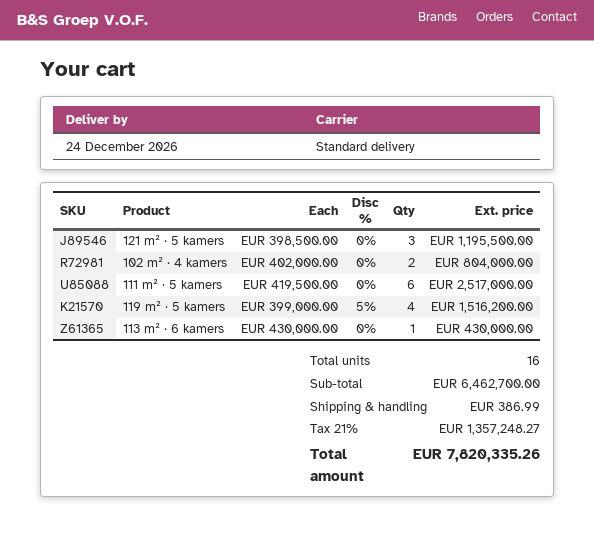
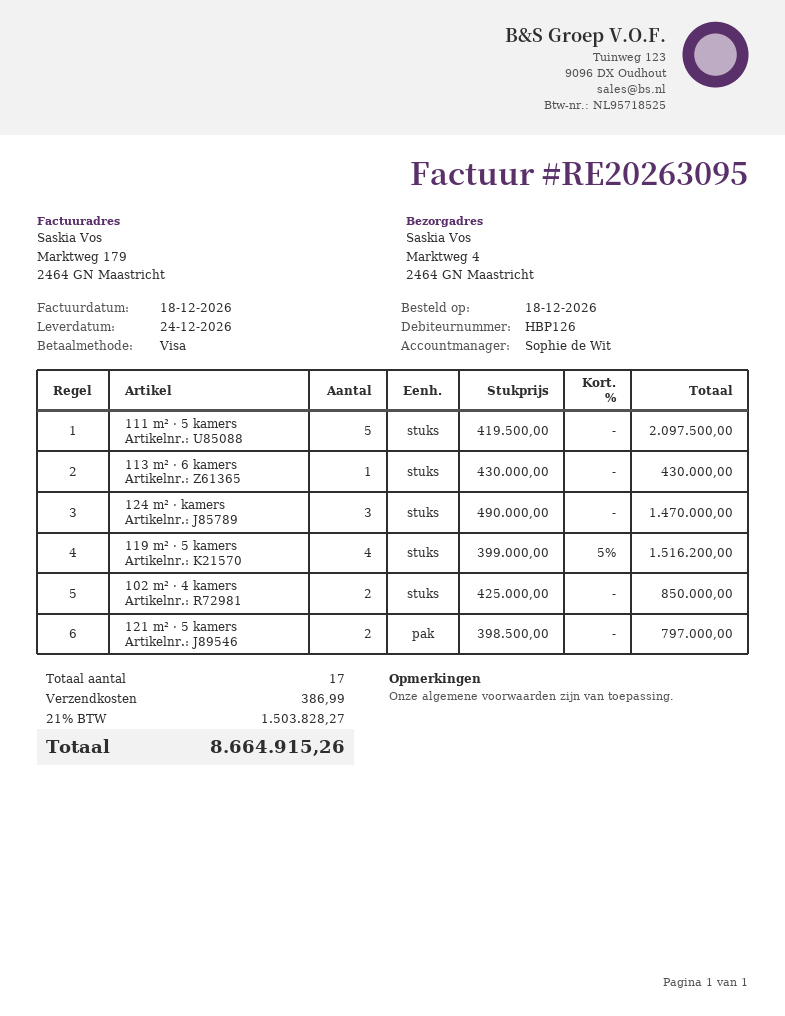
121 m² · 5 kamers: 3 x 398500.00 = 1195500.00 -> 2 x 398500.00 = 797000.00
102 m² · 4 kamers: 2 x 402000.00 = 804000.00 -> 2 x 425000.00 = 850000.00
111 m² · 5 kamers: 6 x 419500.00 = 2517000.00 -> 5 x 419500.00 = 2097500.00
124 m² · kamers: none -> 3 x 490000.00 = 1470000.00
total quantity: 16 -> 17
tax: 21% = 1357248.27 -> 21% = 1503828.27
total: 7820335.26 -> 8664915.26

